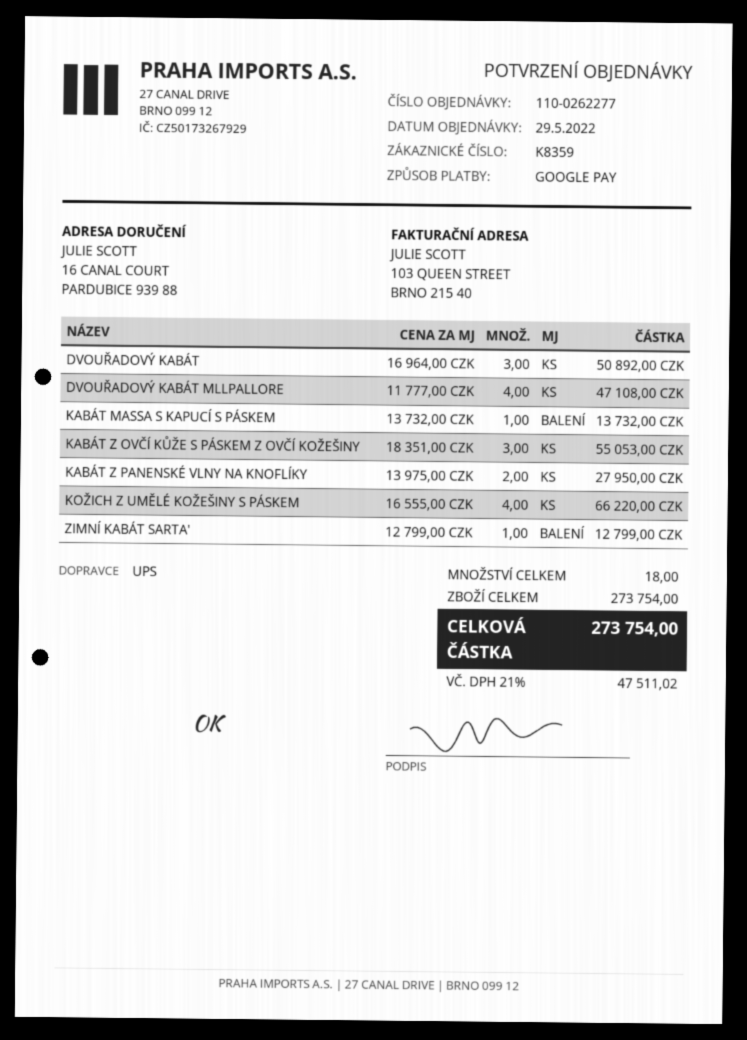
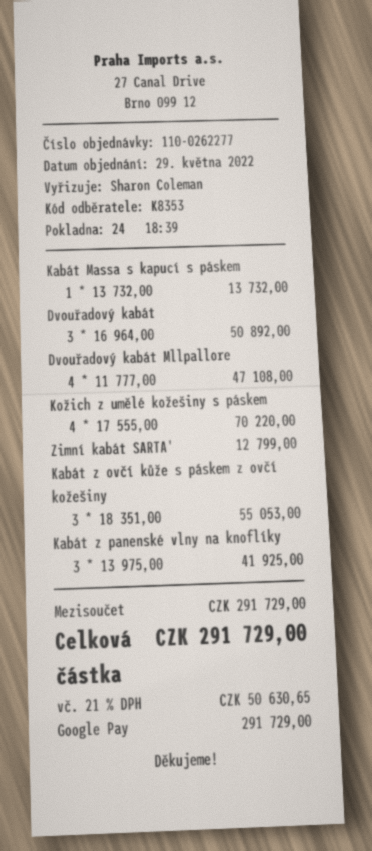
customer number: K8359 -> K8353
KABÁT Z PANENSKÉ VLNY NA KNOFLÍKY: 2 x 13975.00 = 27950.00 -> 3 x 13975.00 = 41925.00
KOŽICH Z UMĚLÉ KOŽEŠINY S PÁSKEM: 4 x 16555.00 = 66220.00 -> 4 x 17555.00 = 70220.00
subtotal: 273754.00 -> 291729.00
tax: 21% = 47511.02 -> 21% = 50630.65
total: 273754.00 -> 291729.00

